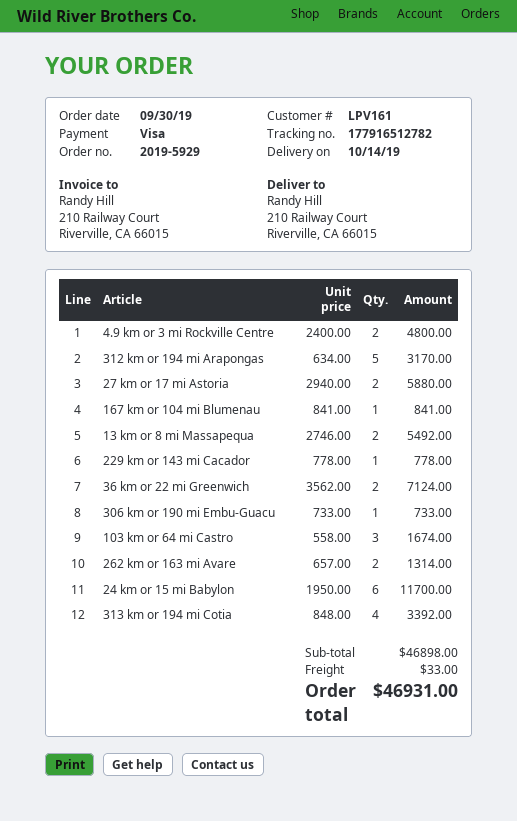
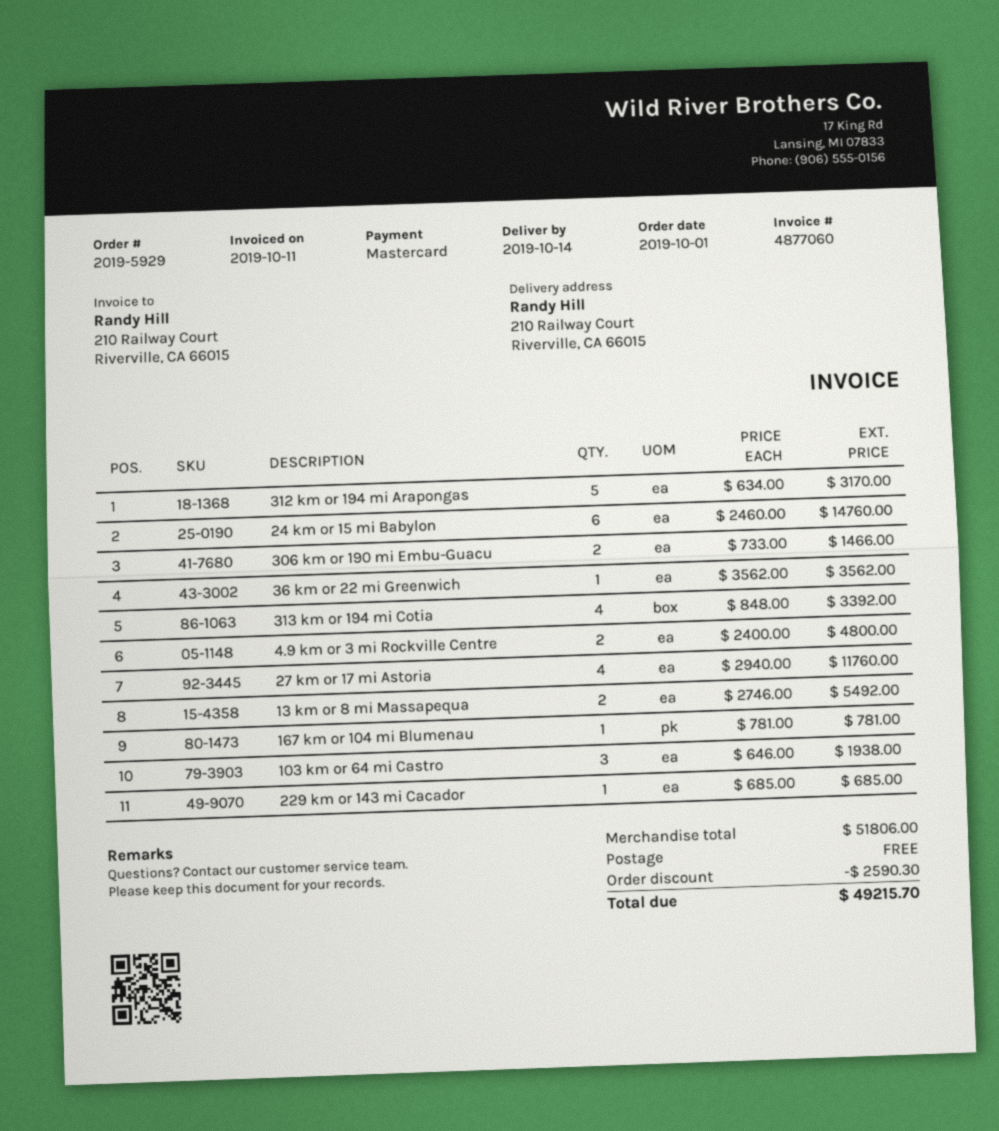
order date: 2019-09-30 -> 2019-10-01
payment method: Visa -> Mastercard
27 km or 17 mi Astoria: 2 x 2940.00 = 5880.00 -> 4 x 2940.00 = 11760.00
167 km or 104 mi Blumenau: 1 x 841.00 = 841.00 -> 1 x 781.00 = 781.00
229 km or 143 mi Cacador: 1 x 778.00 = 778.00 -> 1 x 685.00 = 685.00
36 km or 22 mi Greenwich: 2 x 3562.00 = 7124.00 -> 1 x 3562.00 = 3562.00
306 km or 190 mi Embu-Guacu: 1 x 733.00 = 733.00 -> 2 x 733.00 = 1466.00
103 km or 64 mi Castro: 3 x 558.00 = 1674.00 -> 3 x 646.00 = 1938.00
262 km or 163 mi Avare: 2 x 657.00 = 1314.00 -> none
24 km or 15 mi Babylon: 6 x 1950.00 = 11700.00 -> 6 x 2460.00 = 14760.00
subtotal: 46898.00 -> 51806.00
discount: none -> 2590.30
shipping: 33.00 -> 0.00
total: 46931.00 -> 49215.70

